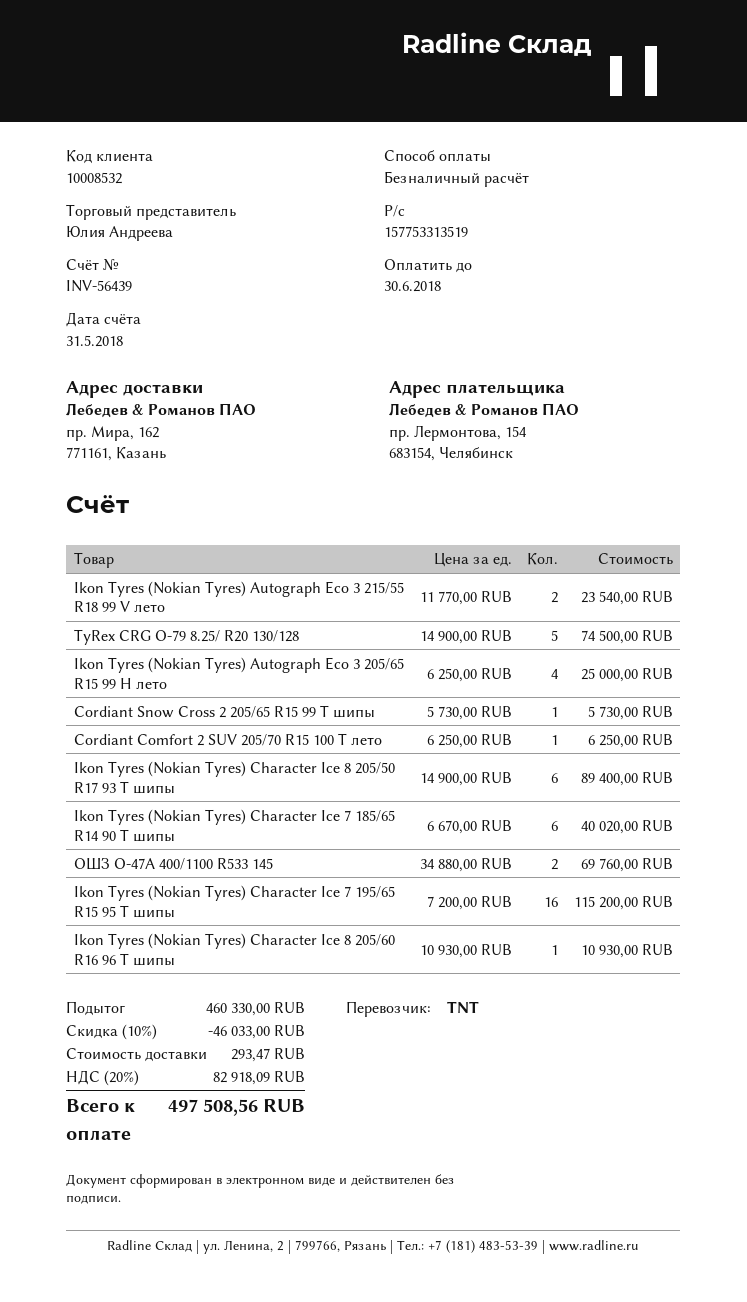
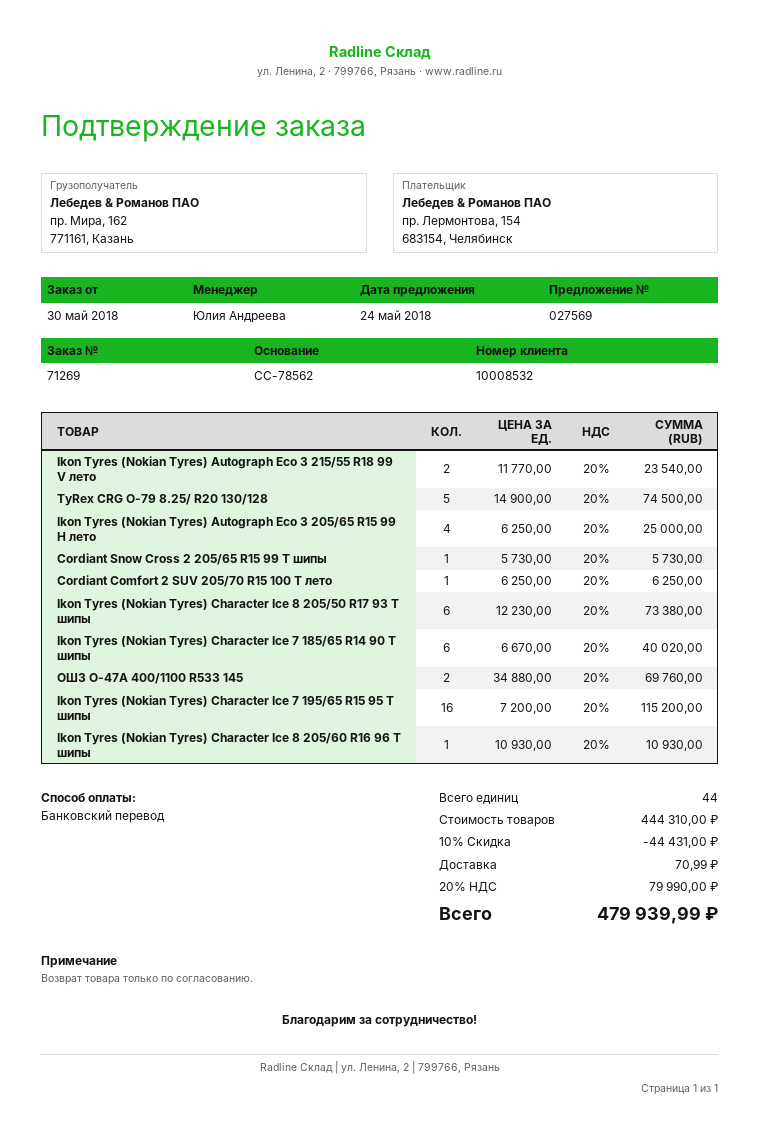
Ikon Tyres (Nokian Tyres) Character Ice 8 205/50 R17 93 T шипы: 6 x 14900.00 = 89400.00 -> 6 x 12230.00 = 73380.00
subtotal: 460330.00 -> 444310.00
discount: 10% = 46033.00 -> 10% = 44431.00
shipping: 293.47 -> 70.99
tax: 20% = 82918.09 -> 20% = 79990.00
total: 497508.56 -> 479939.99

